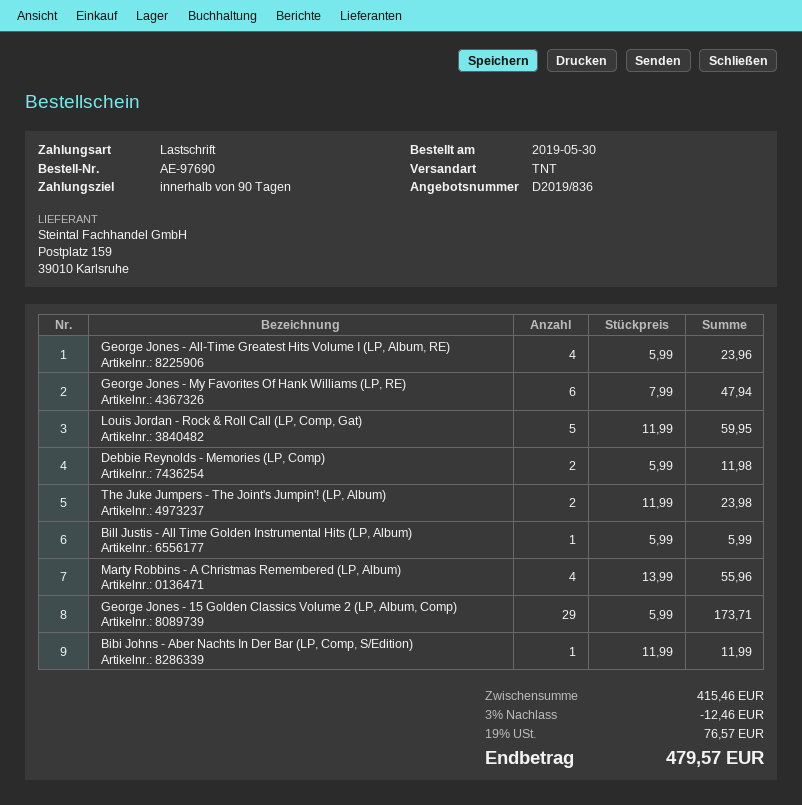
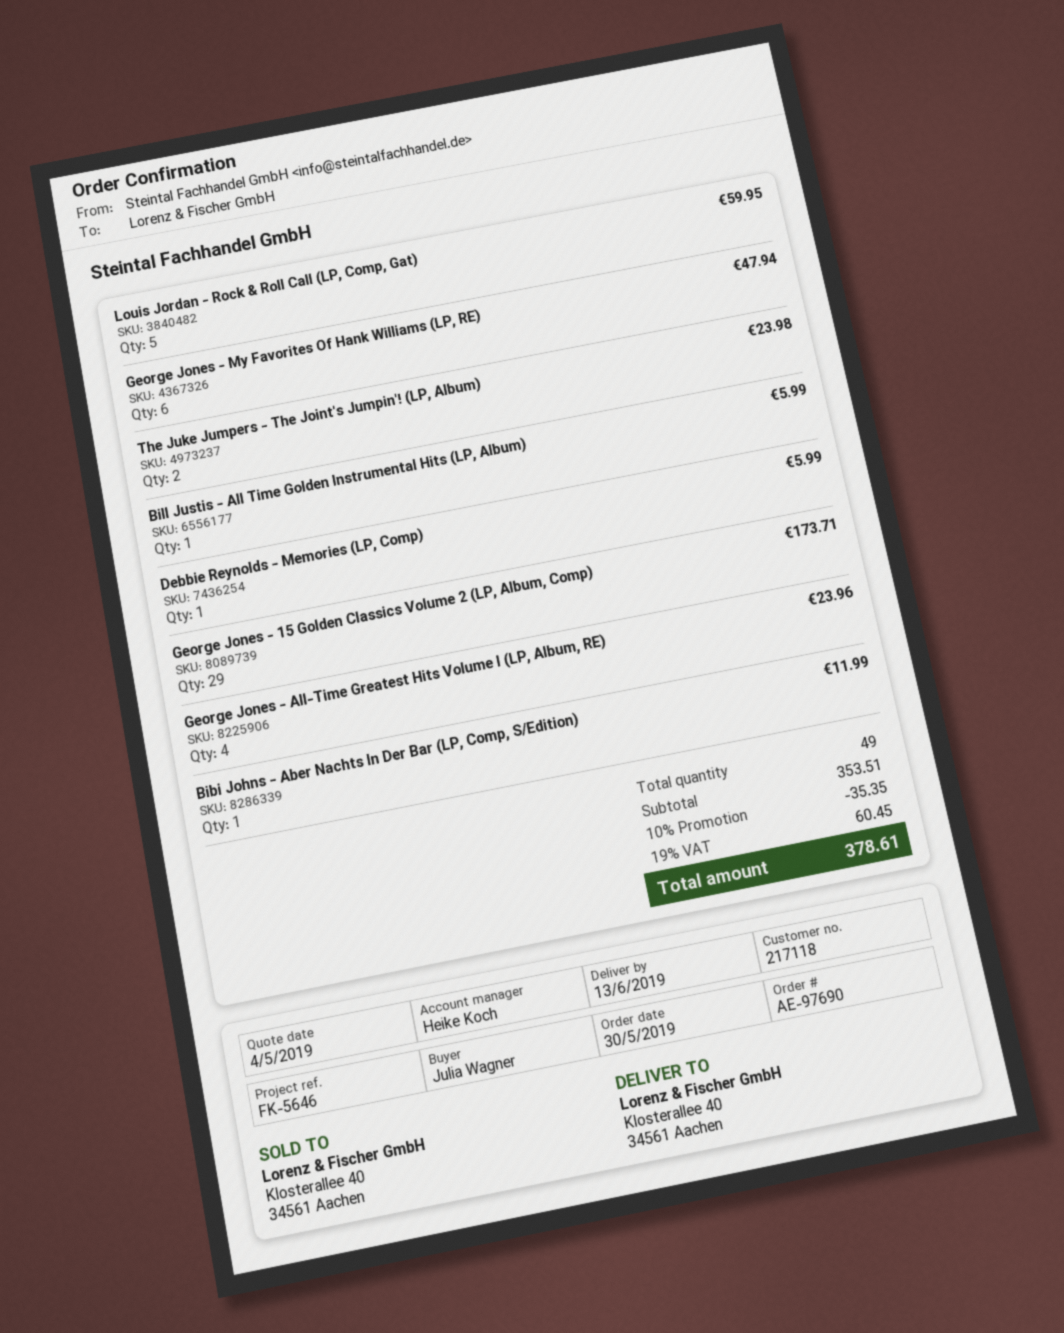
Debbie Reynolds - Memories (LP, Comp): 2 for 11.98 -> 1 for 5.99
Marty Robbins - A Christmas Remembered (LP, Album): 4 for 55.96 -> none
subtotal: 415.46 -> 353.51
discount: 3% = 12.46 -> 10% = 35.35
tax: 19% = 76.57 -> 19% = 60.45
total: 479.57 -> 378.61

